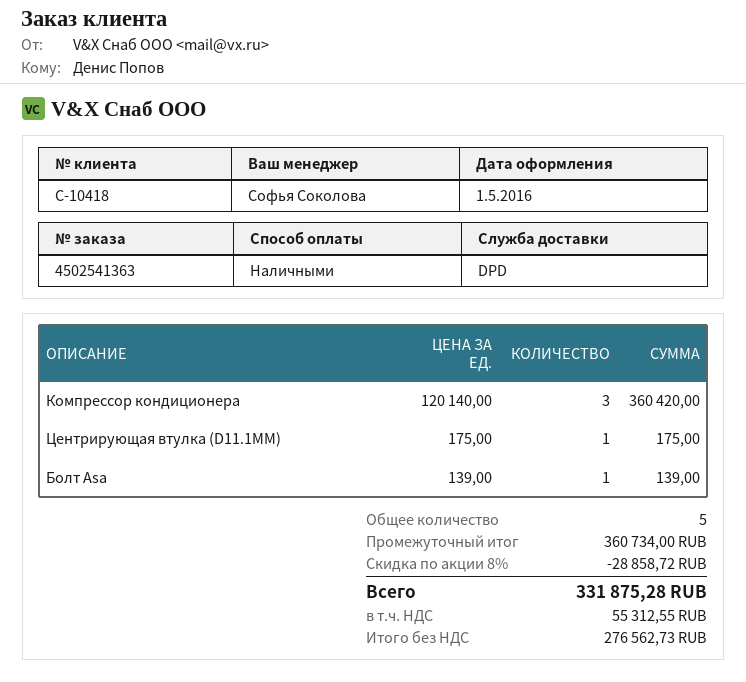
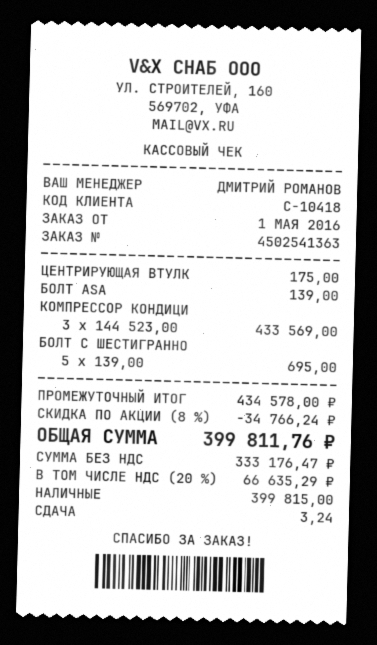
sales rep: Софья Соколова -> ДМИТРИЙ РОМАНОВ
Компрессор кондиционера: 3 x 120140.00 = 360420.00 -> 3 x 144523.00 = 433569.00
БОЛТ С ШЕСТИГРАННО: none -> 5 x 139.00 = 695.00
subtotal: 360734.00 -> 434578.00
discount: 8% = 28858.72 -> 8% = 34766.24
net: 276562.73 -> 333176.47
tax: 55312.55 -> 66635.29
total: 331875.28 -> 399811.76

